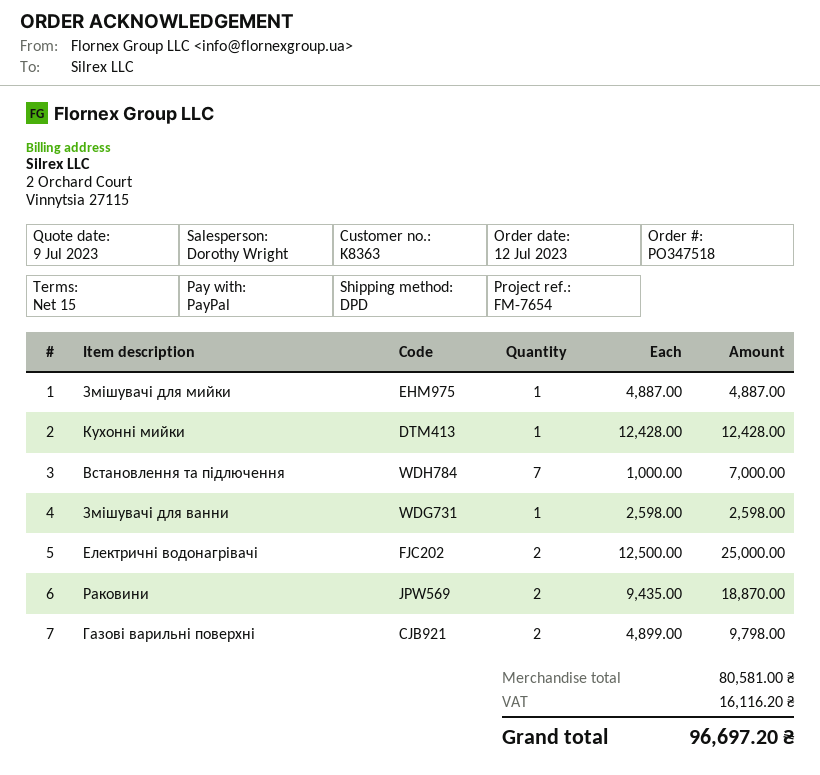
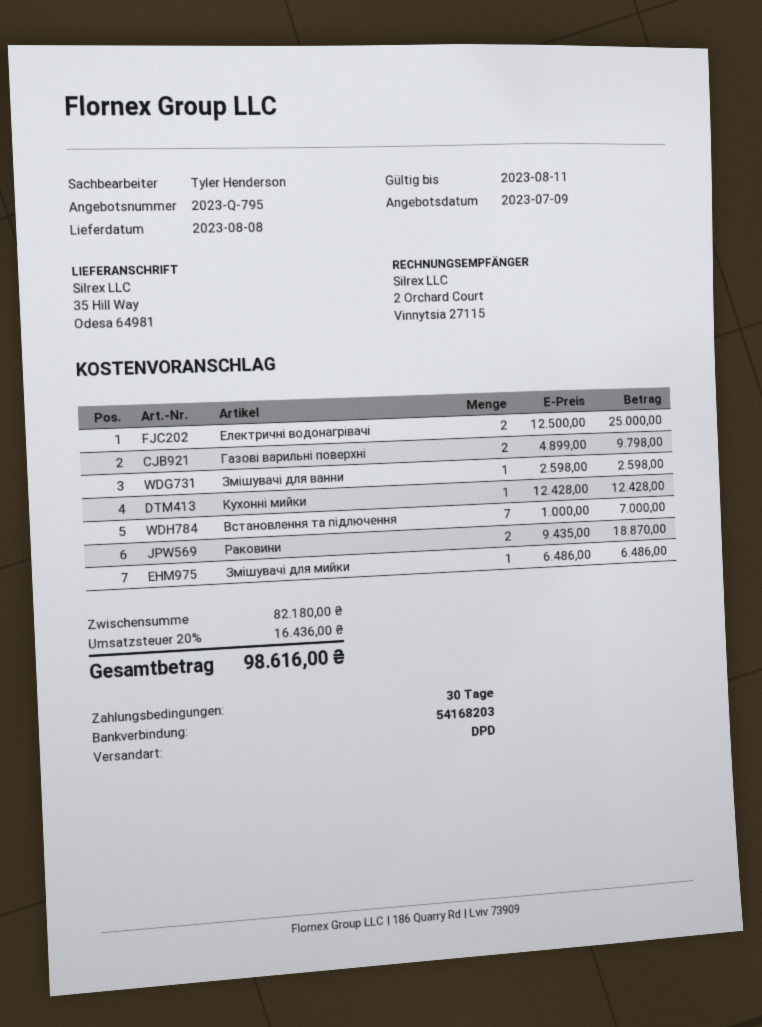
payment terms: 15 days -> 30 days
sales rep: Dorothy Wright -> Tyler Henderson
Змішувачі для мийки: 1 x 4887.00 = 4887.00 -> 1 x 6486.00 = 6486.00
subtotal: 80581.00 -> 82180.00
tax: 16116.20 -> 16436.00
total: 96697.20 -> 98616.00

